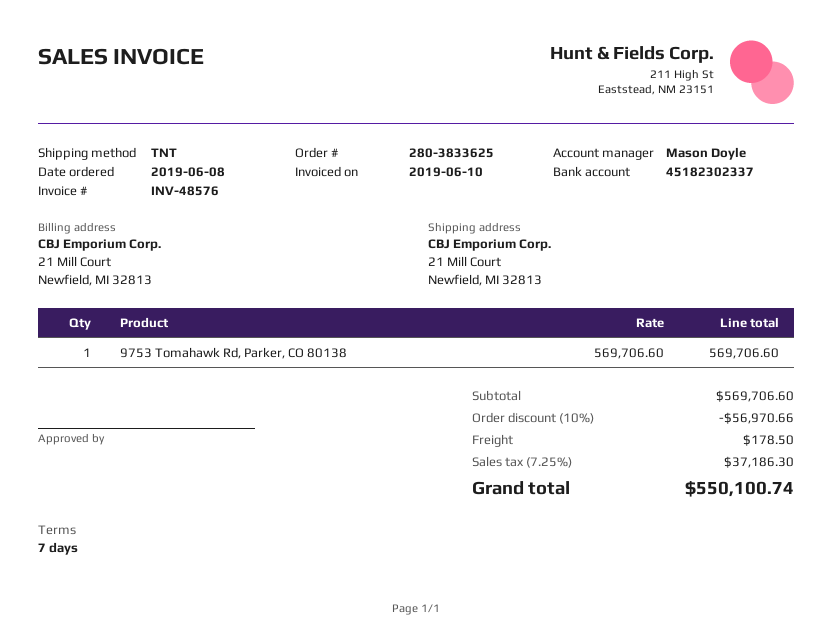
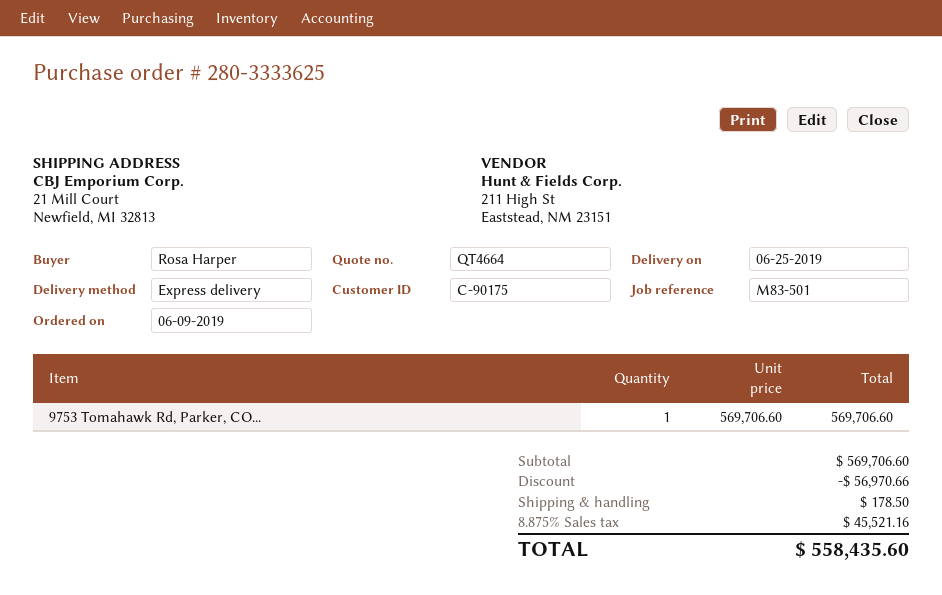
order number: 280-3833625 -> 280-3333625
order date: 2019-06-08 -> 2019-06-09
shipping method: TNT -> express
tax: 7.25% = 37186.30 -> 8.875% = 45521.16
total: 550100.74 -> 558435.60

